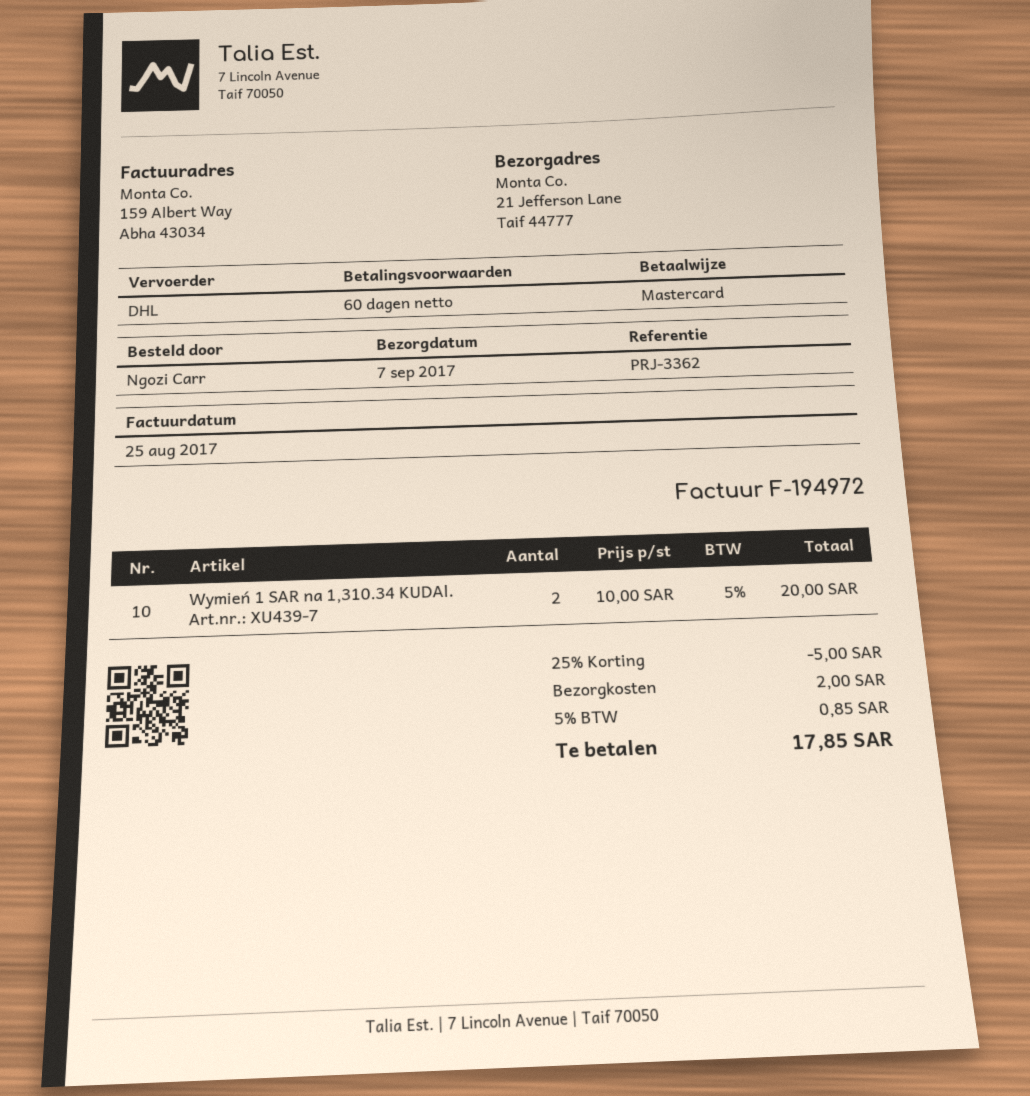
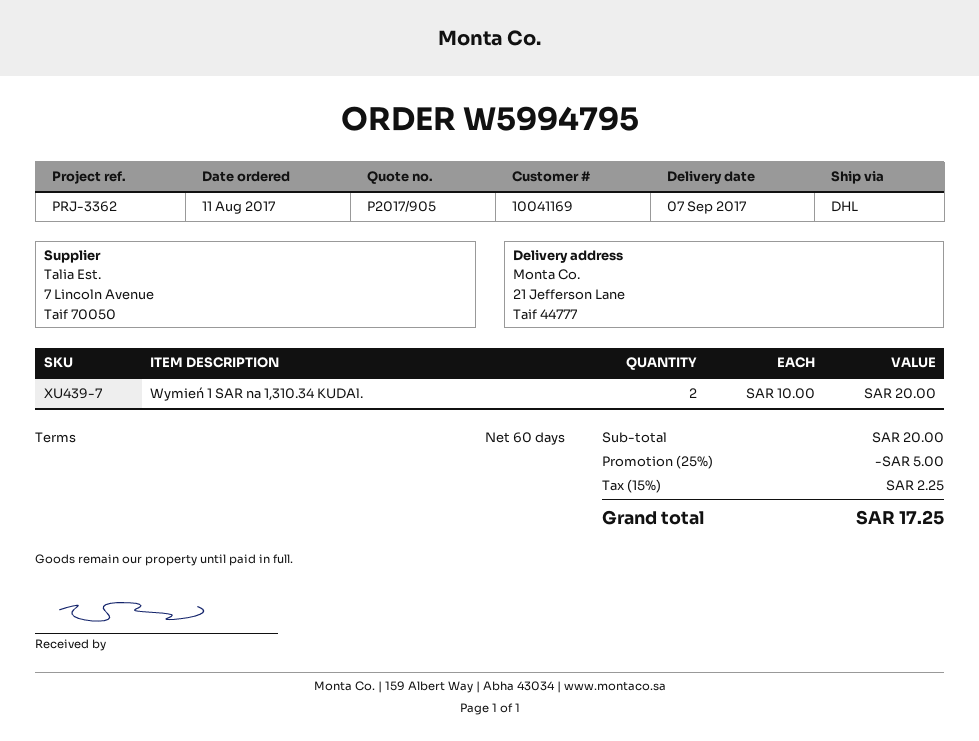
shipping: 2.00 -> none
tax: 5% = 0.85 -> 15% = 2.25
total: 17.85 -> 17.25

